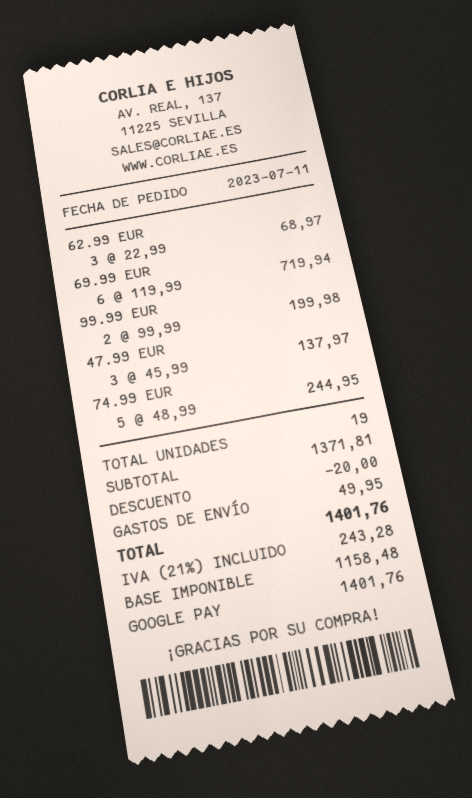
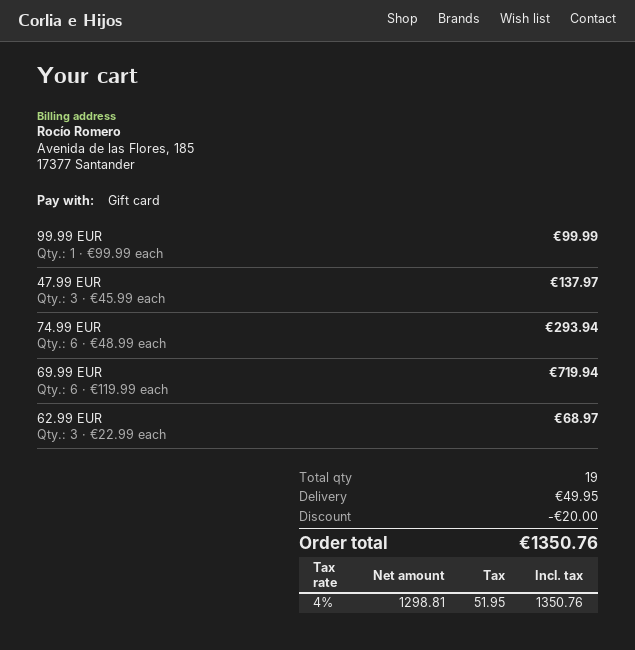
payment method: Google Pay -> gift card
99.99 EUR: 2 x 99.99 = 199.98 -> 1 x 99.99 = 99.99
74.99 EUR: 5 x 48.99 = 244.95 -> 6 x 48.99 = 293.94
net: 1158.48 -> 1298.81
tax: 21% = 243.28 -> 4% = 51.95
total: 1401.76 -> 1350.76

